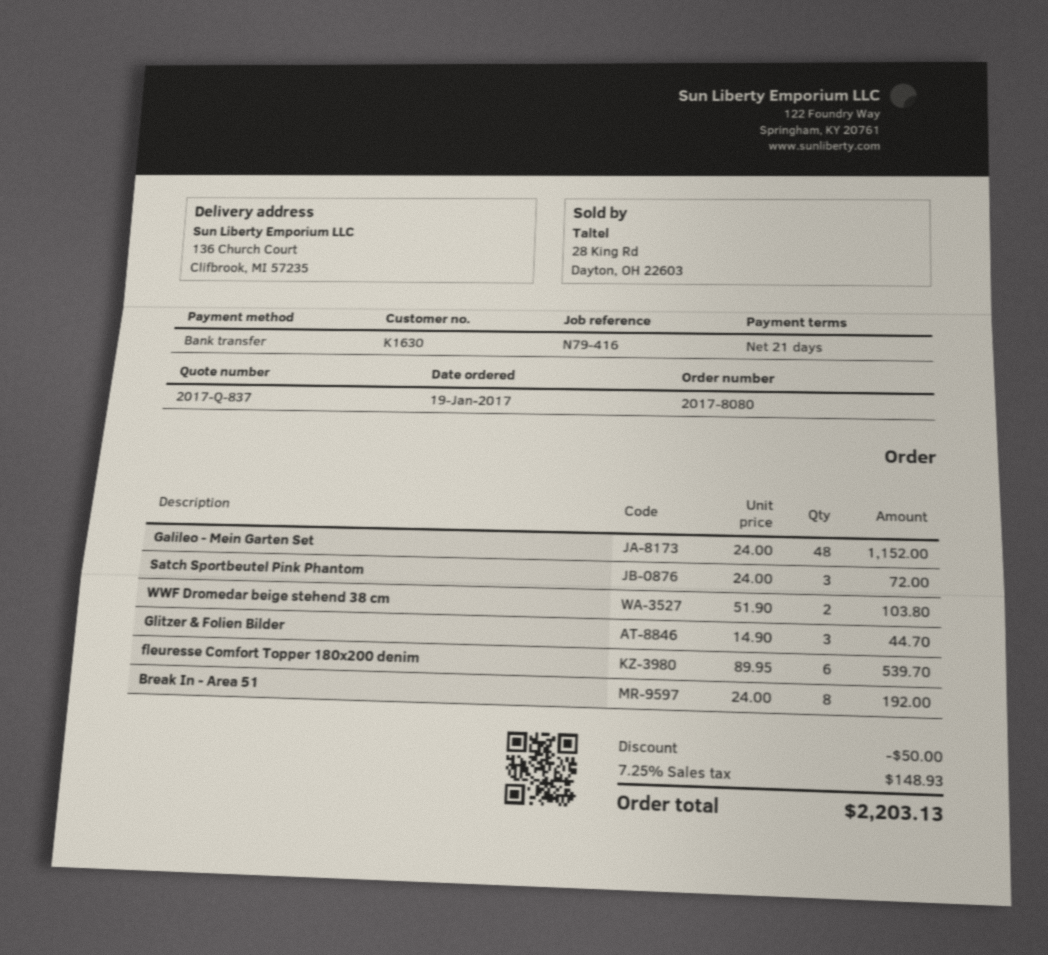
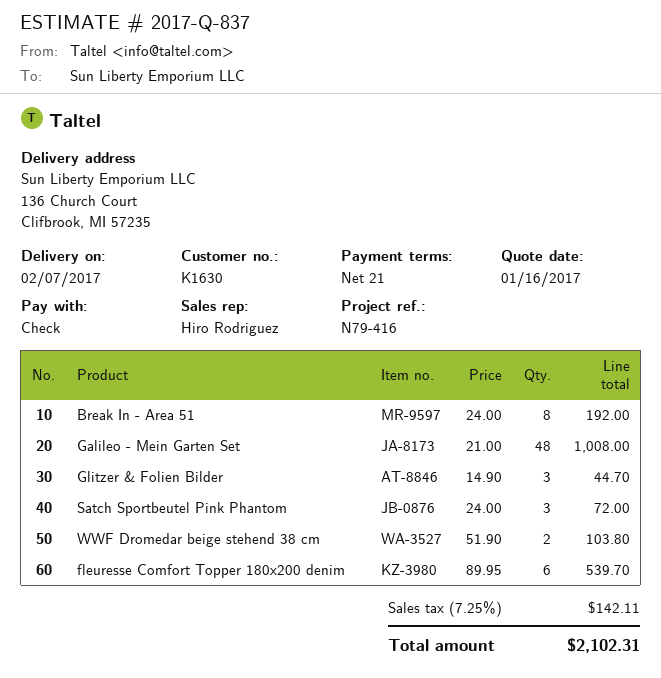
payment method: bank transfer -> cheque
Galileo - Mein Garten Set: 48 x 24.00 = 1152.00 -> 48 x 21.00 = 1008.00
discount: 50.00 -> none
tax: 7.25% = 148.93 -> 7.25% = 142.11
total: 2203.13 -> 2102.31

